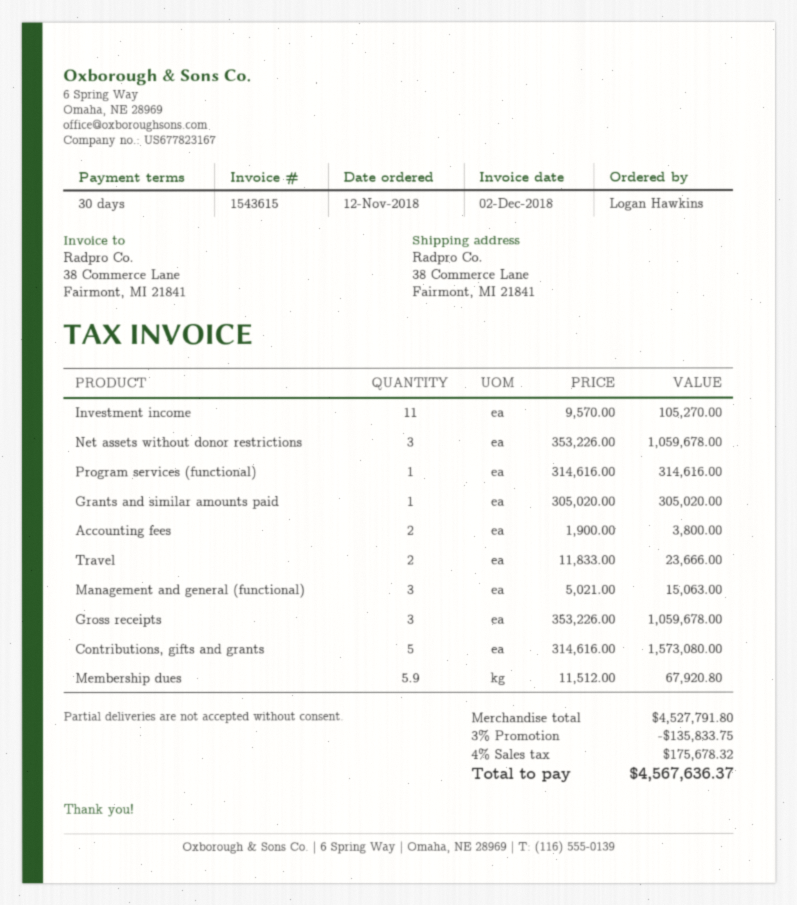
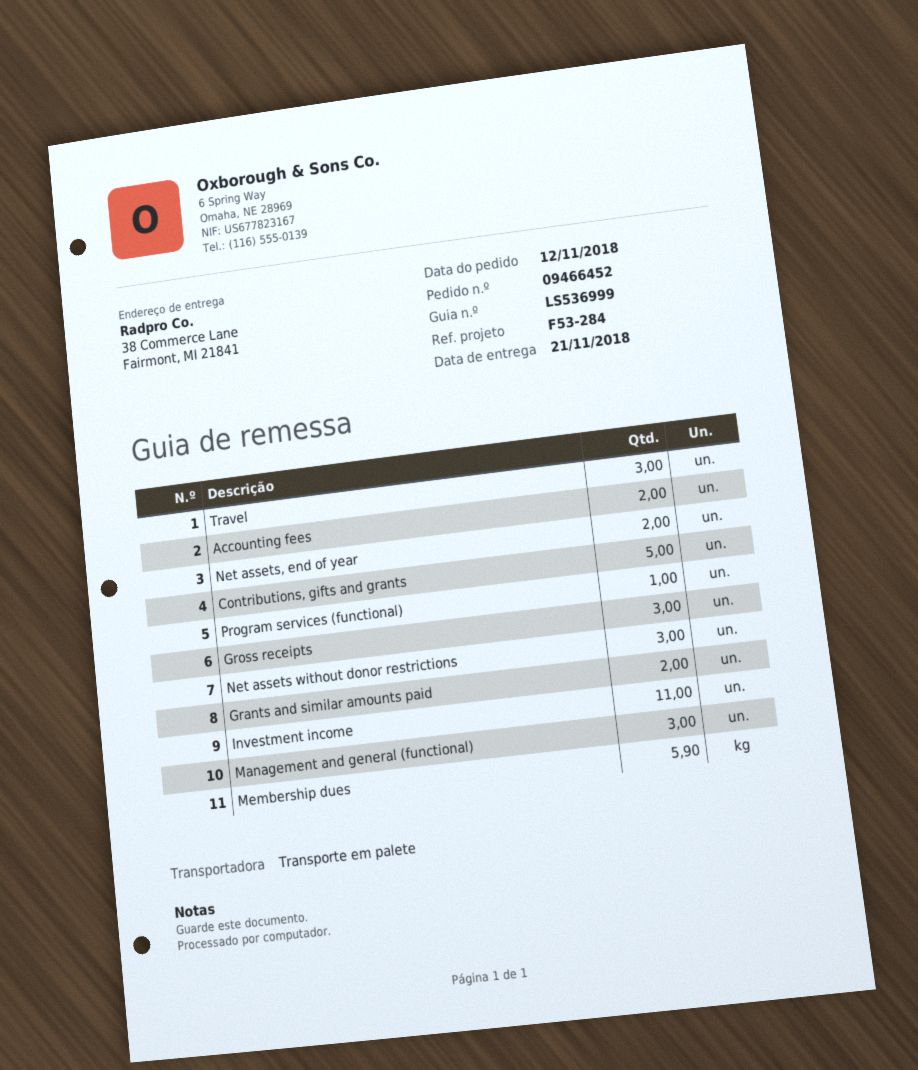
Grants and similar amounts paid: 1 -> 2
Travel: 2 -> 3
Net assets, end of year: none -> 2

